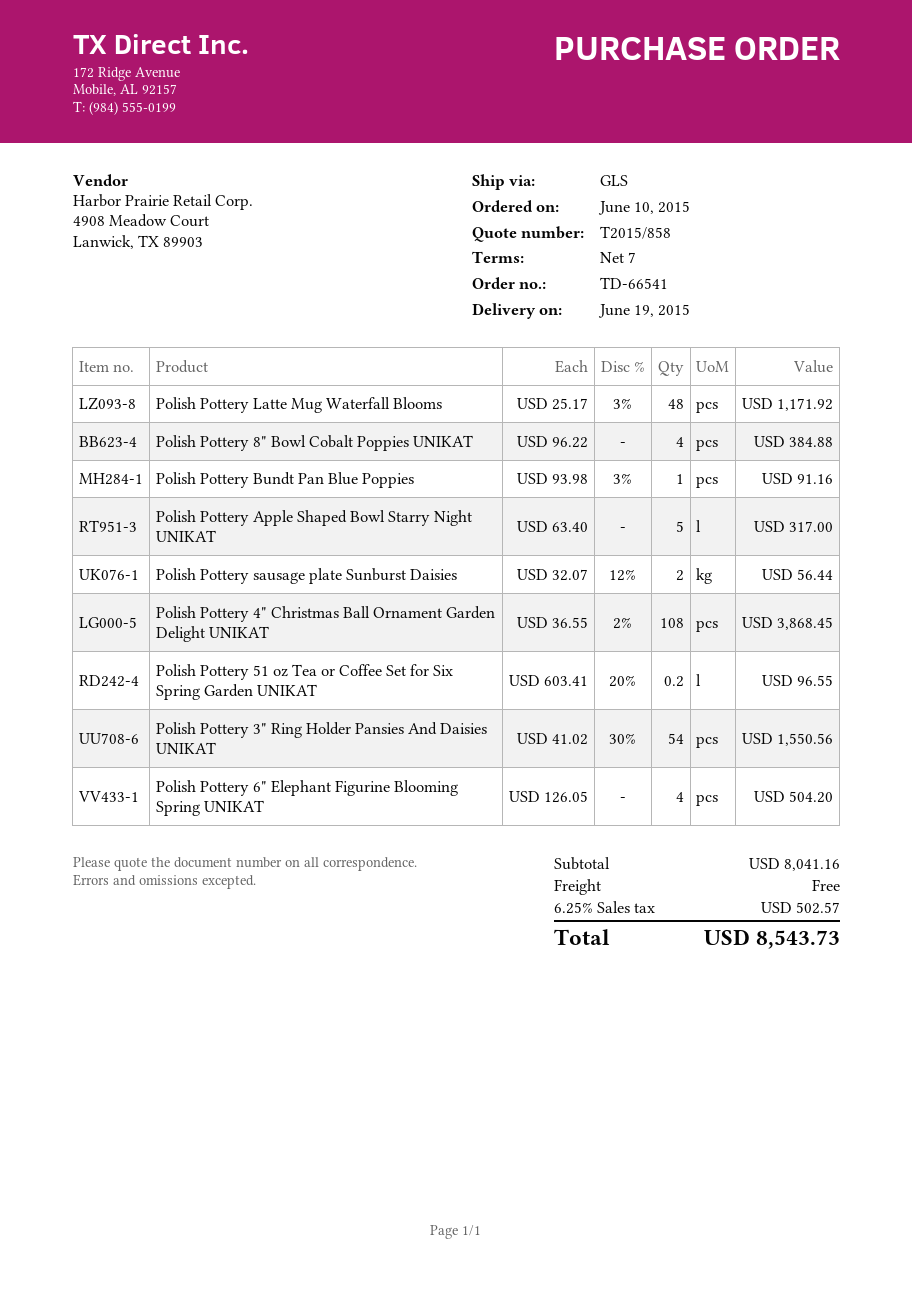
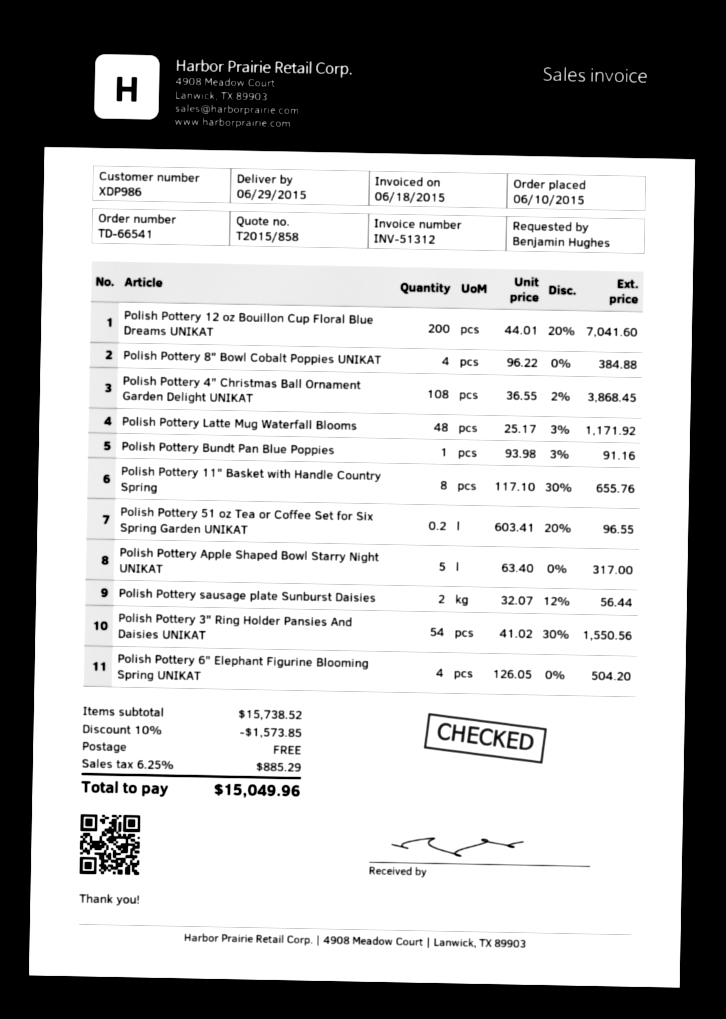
delivery date: 2015-06-19 -> 2015-06-29
Polish Pottery 12 oz Bouillon Cup Floral Blue Dreams UNIKAT: none -> 200 x 44.01 - 20% = 7041.60
Polish Pottery 11" Basket with Handle Country Spring: none -> 8 x 117.10 - 30% = 655.76
subtotal: 8041.16 -> 15738.52
discount: none -> 10% = 1573.85
tax: 6.25% = 502.57 -> 6.25% = 885.29
total: 8543.73 -> 15049.96

